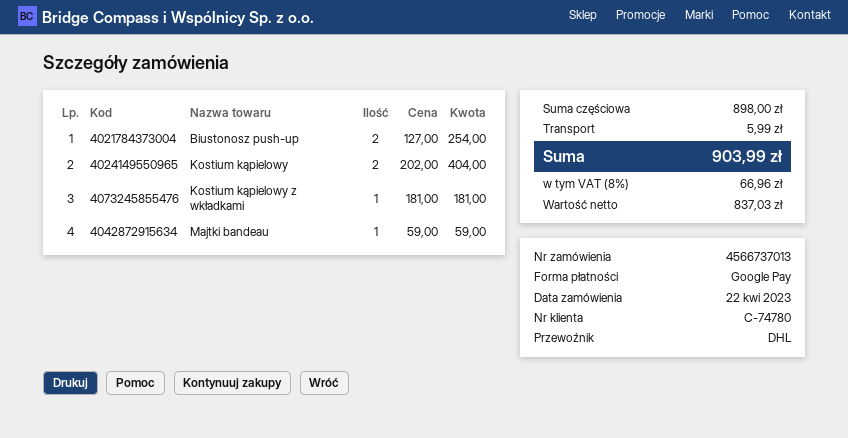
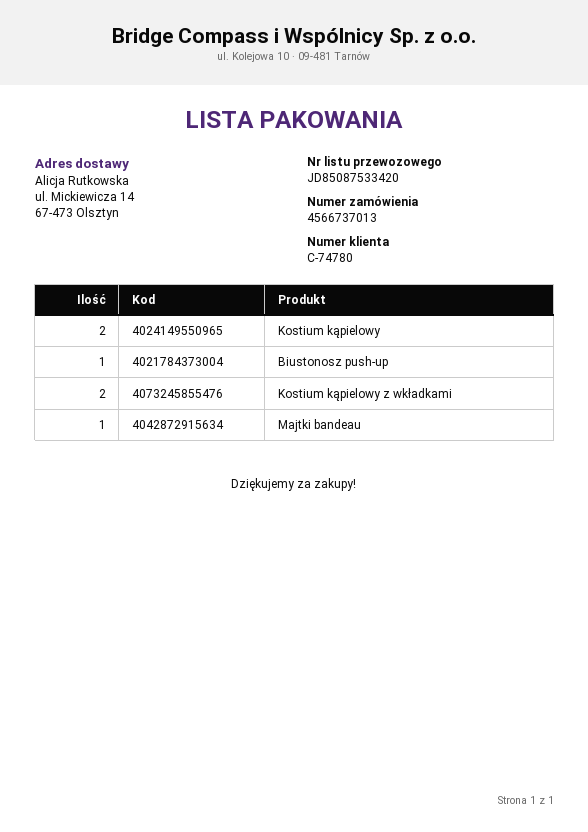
Biustonosz push-up: 2 -> 1
Kostium kąpielowy z wkładkami: 1 -> 2

